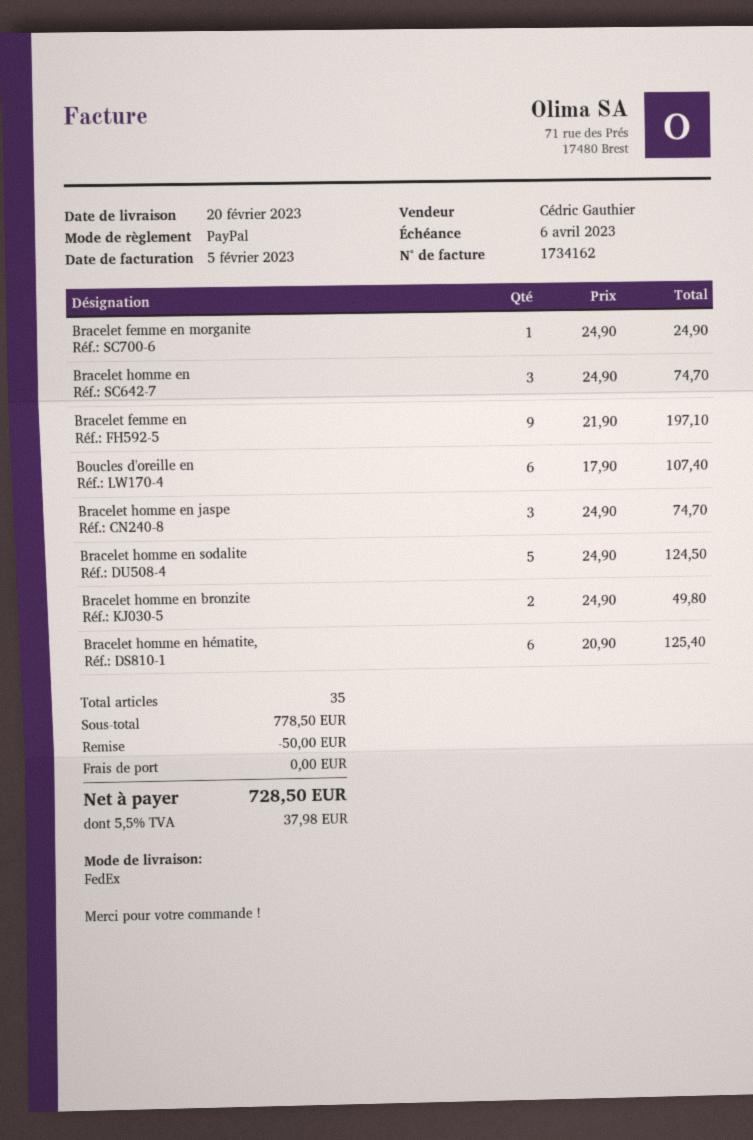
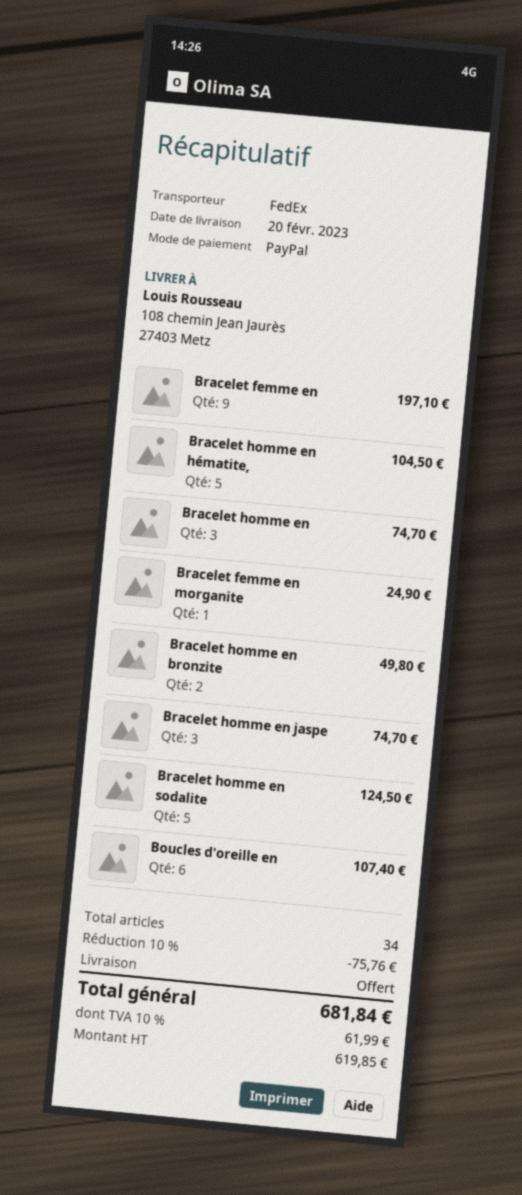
Bracelet homme en hématite,: 6 for 125.40 -> 5 for 104.50
total quantity: 35 -> 34
discount: 50.00 -> 75.76
tax: 5.5% = 37.98 -> 10% = 61.99
total: 728.50 -> 681.84

